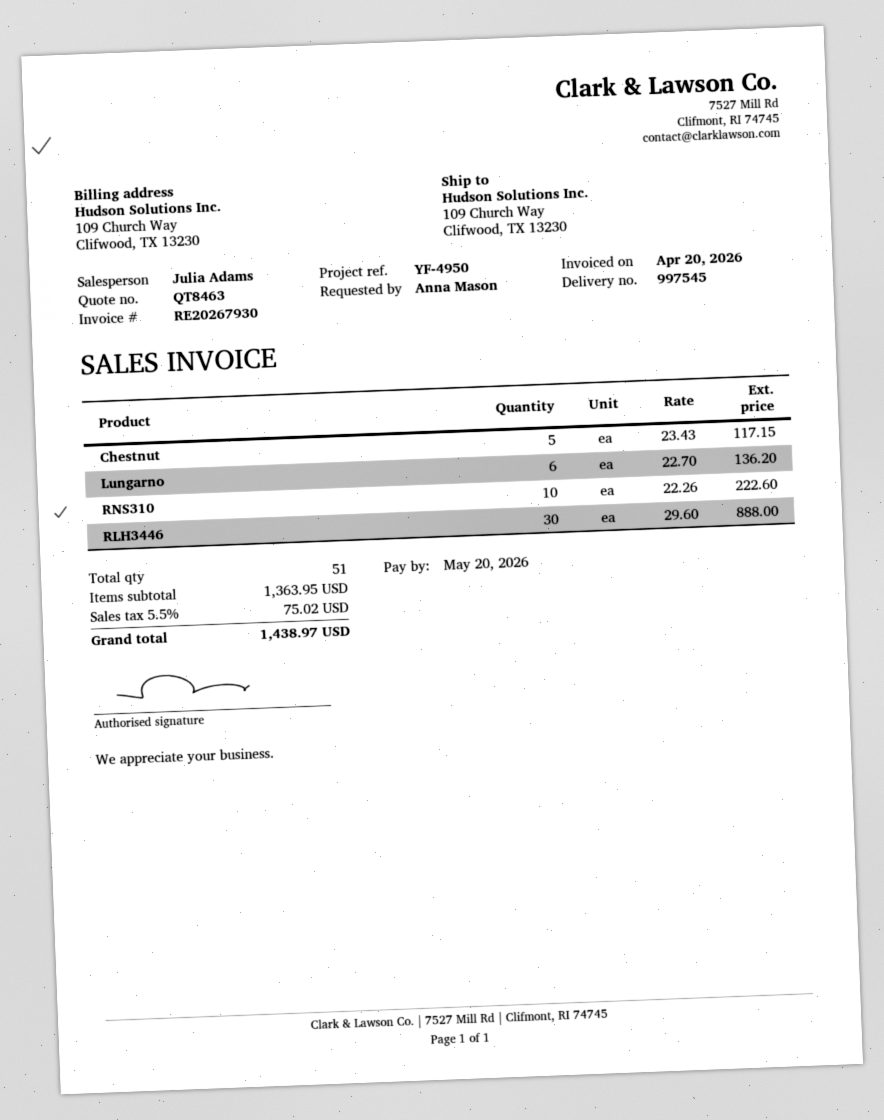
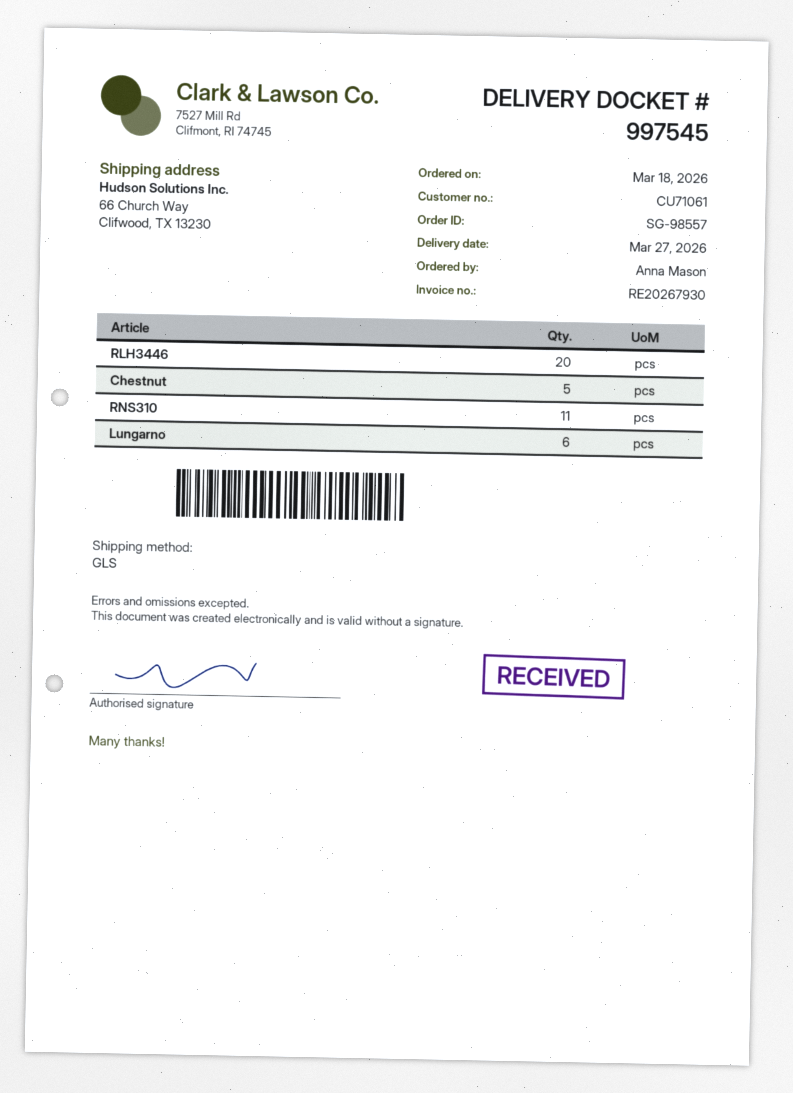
ship to: 109 Church Way, Clifwood, TX 13230 -> 66 Church Way, Clifwood, TX 13230
RNS310: 10 -> 11
RLH3446: 30 -> 20

